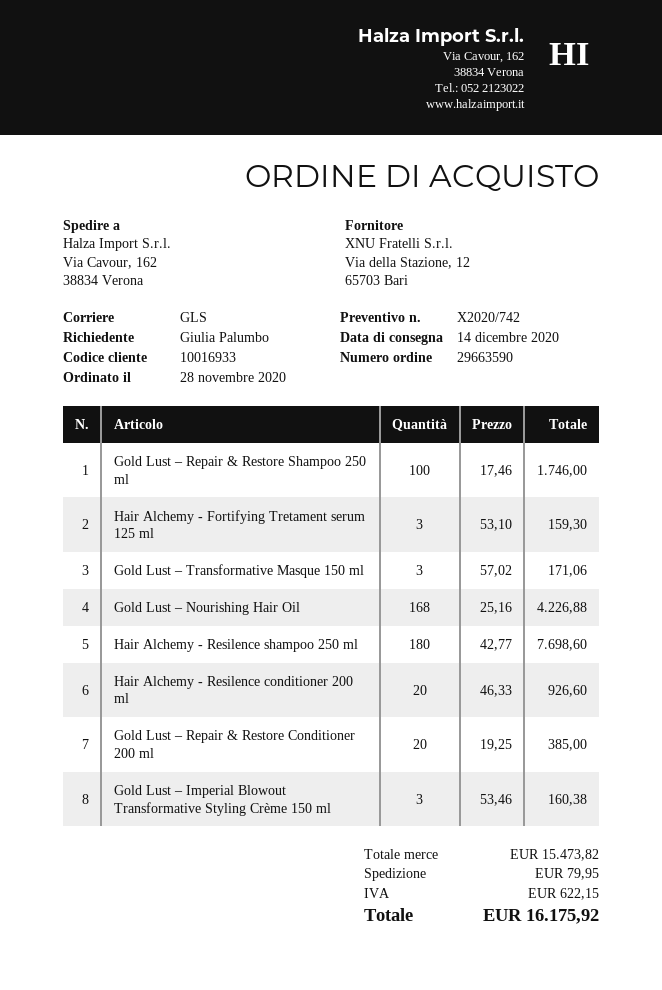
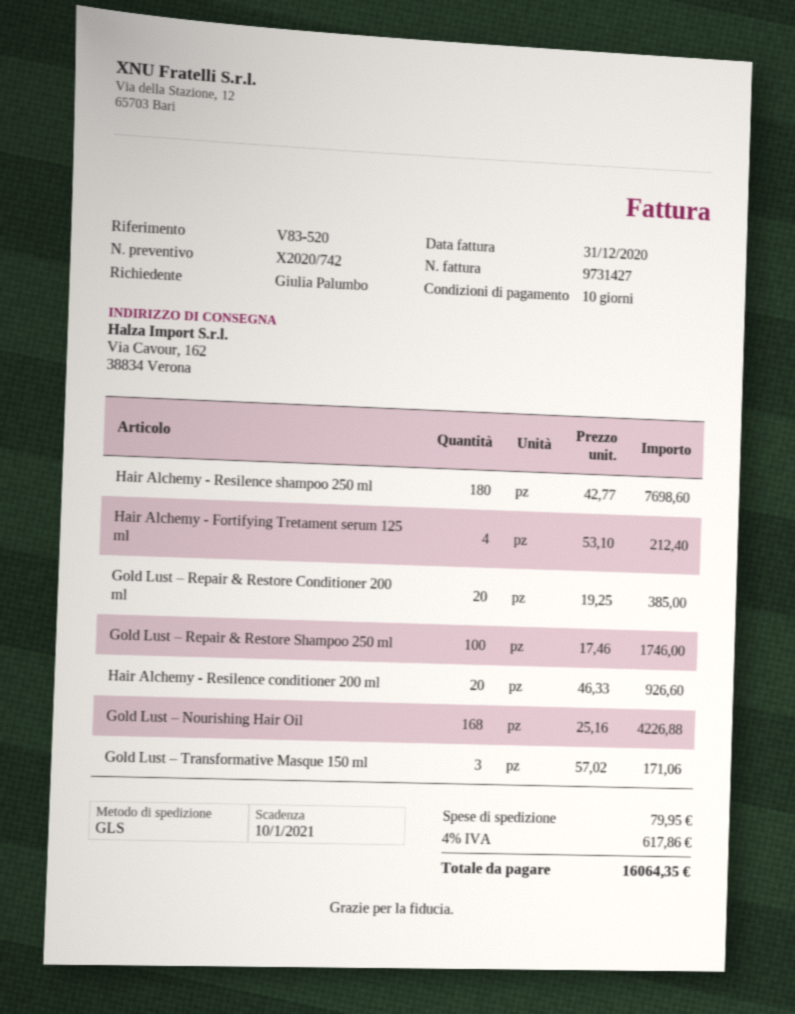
Hair Alchemy - Fortifying Tretament serum 125 ml: 3 x 53.10 = 159.30 -> 4 x 53.10 = 212.40
Gold Lust – Imperial Blowout Transformative Styling Crème 150 ml: 3 x 53.46 = 160.38 -> none
tax: 622.15 -> 617.86
total: 16175.92 -> 16064.35

